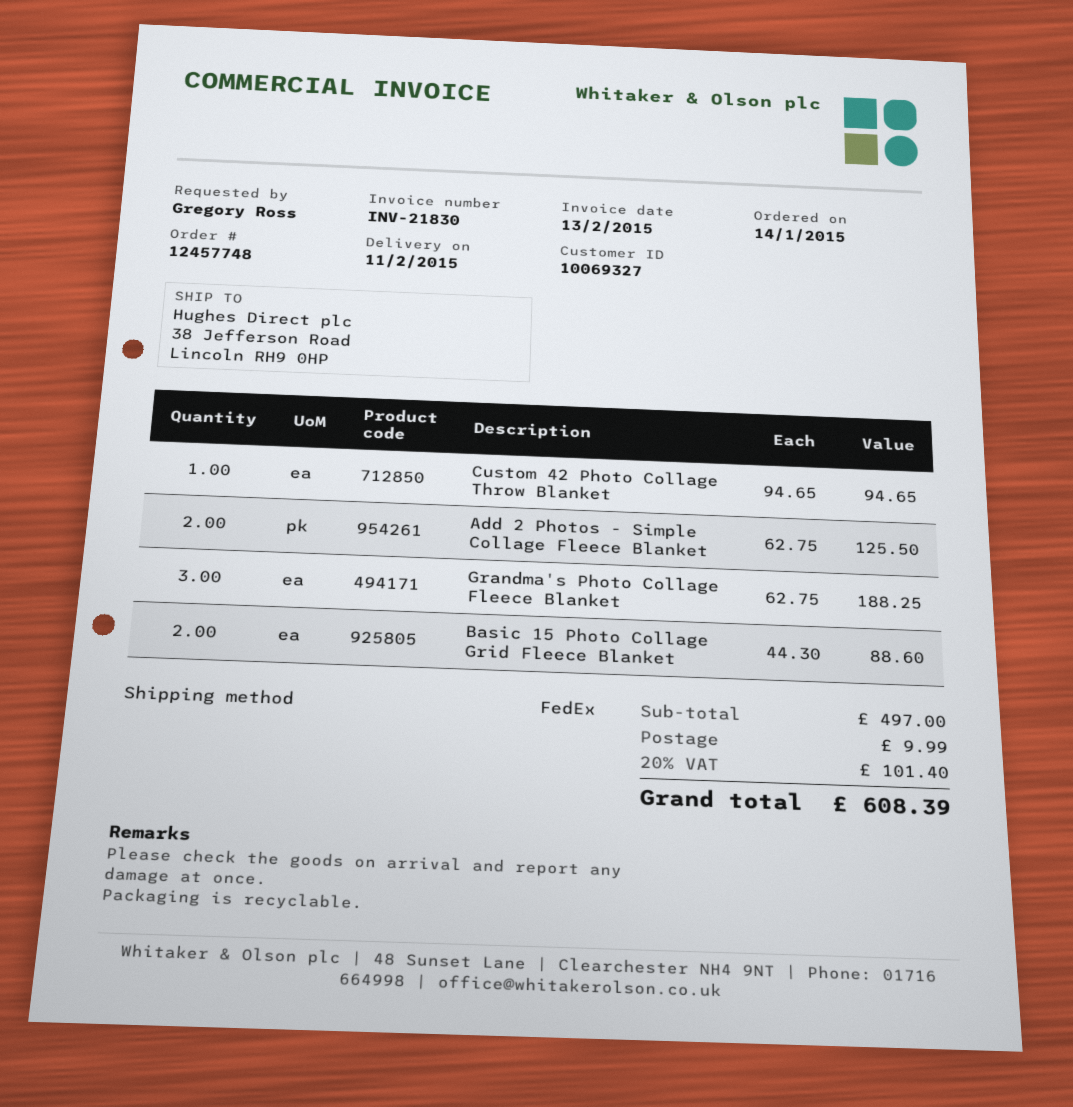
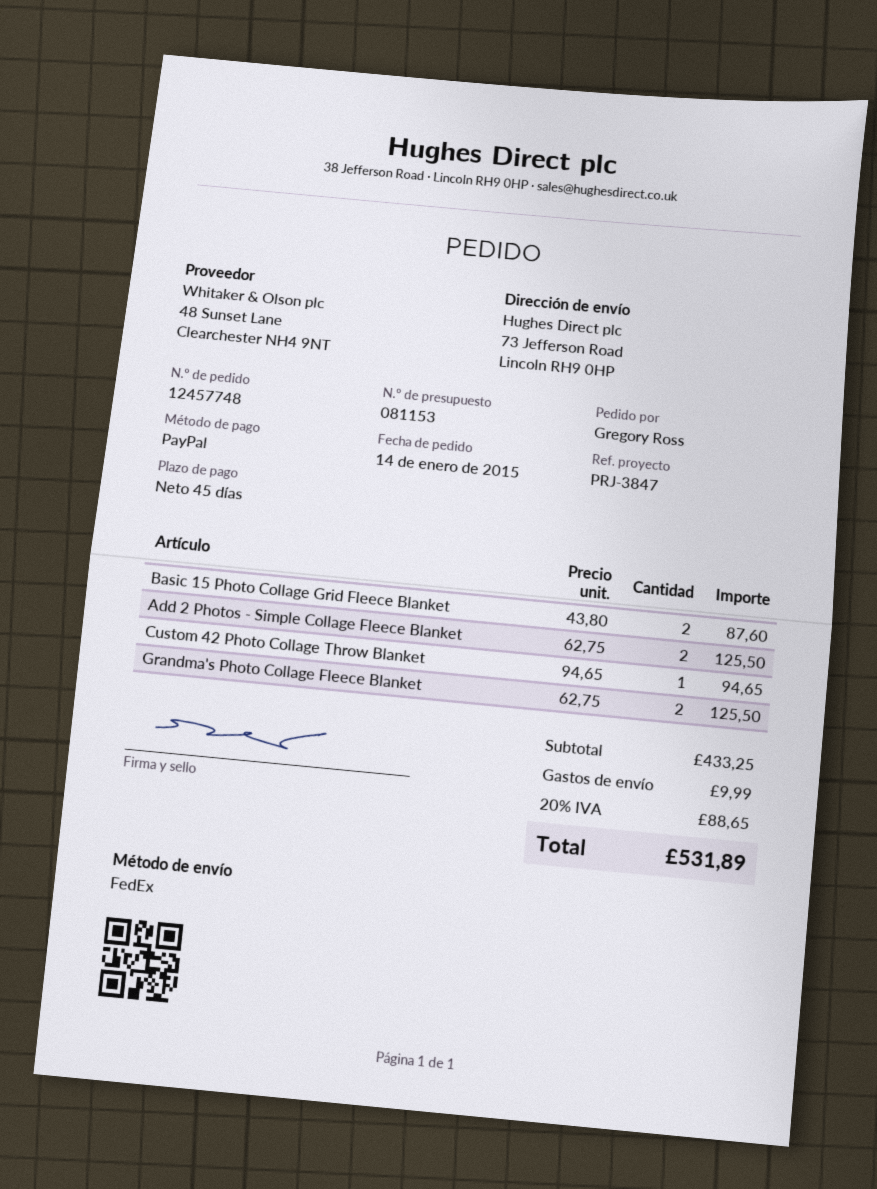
ship to: 38 Jefferson Road, Lincoln RH9 0HP -> 73 Jefferson Road, Lincoln RH9 0HP
Grandma's Photo Collage Fleece Blanket: 3 x 62.75 = 188.25 -> 2 x 62.75 = 125.50
Basic 15 Photo Collage Grid Fleece Blanket: 2 x 44.30 = 88.60 -> 2 x 43.80 = 87.60
subtotal: 497.00 -> 433.25
tax: 20% = 101.40 -> 20% = 88.65
total: 608.39 -> 531.89

